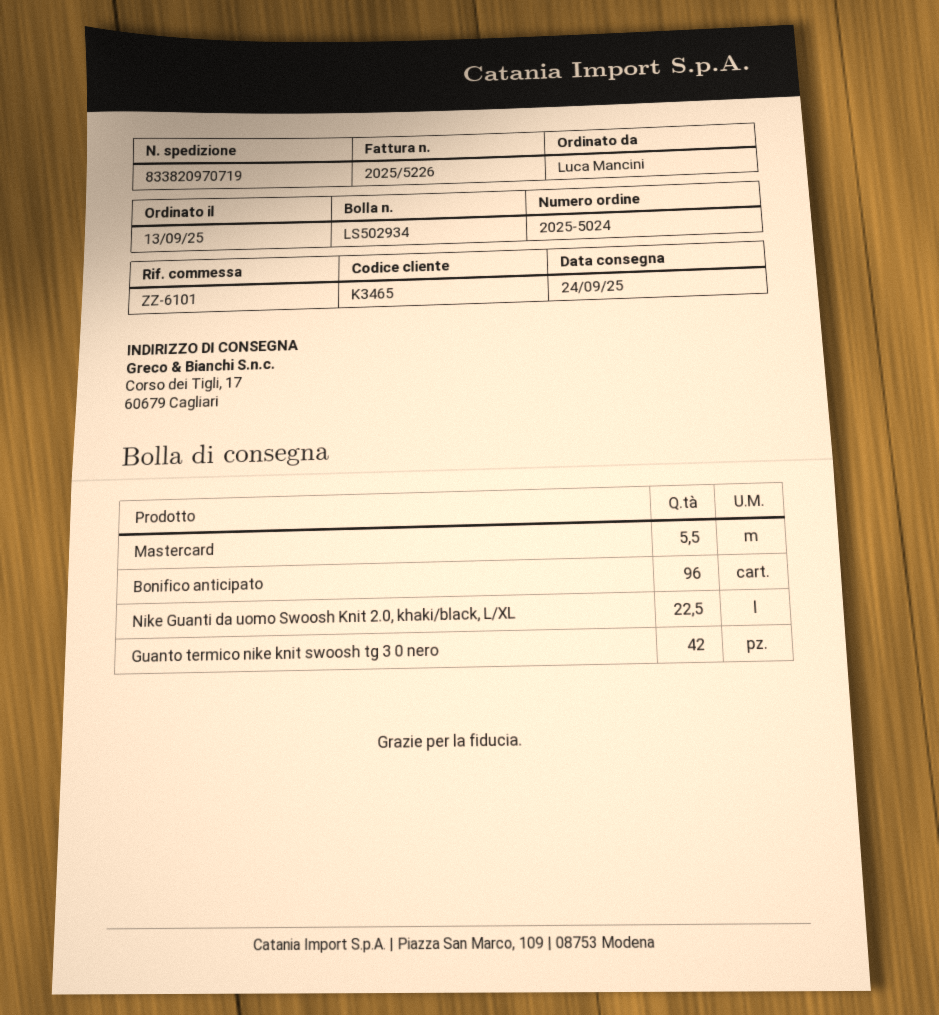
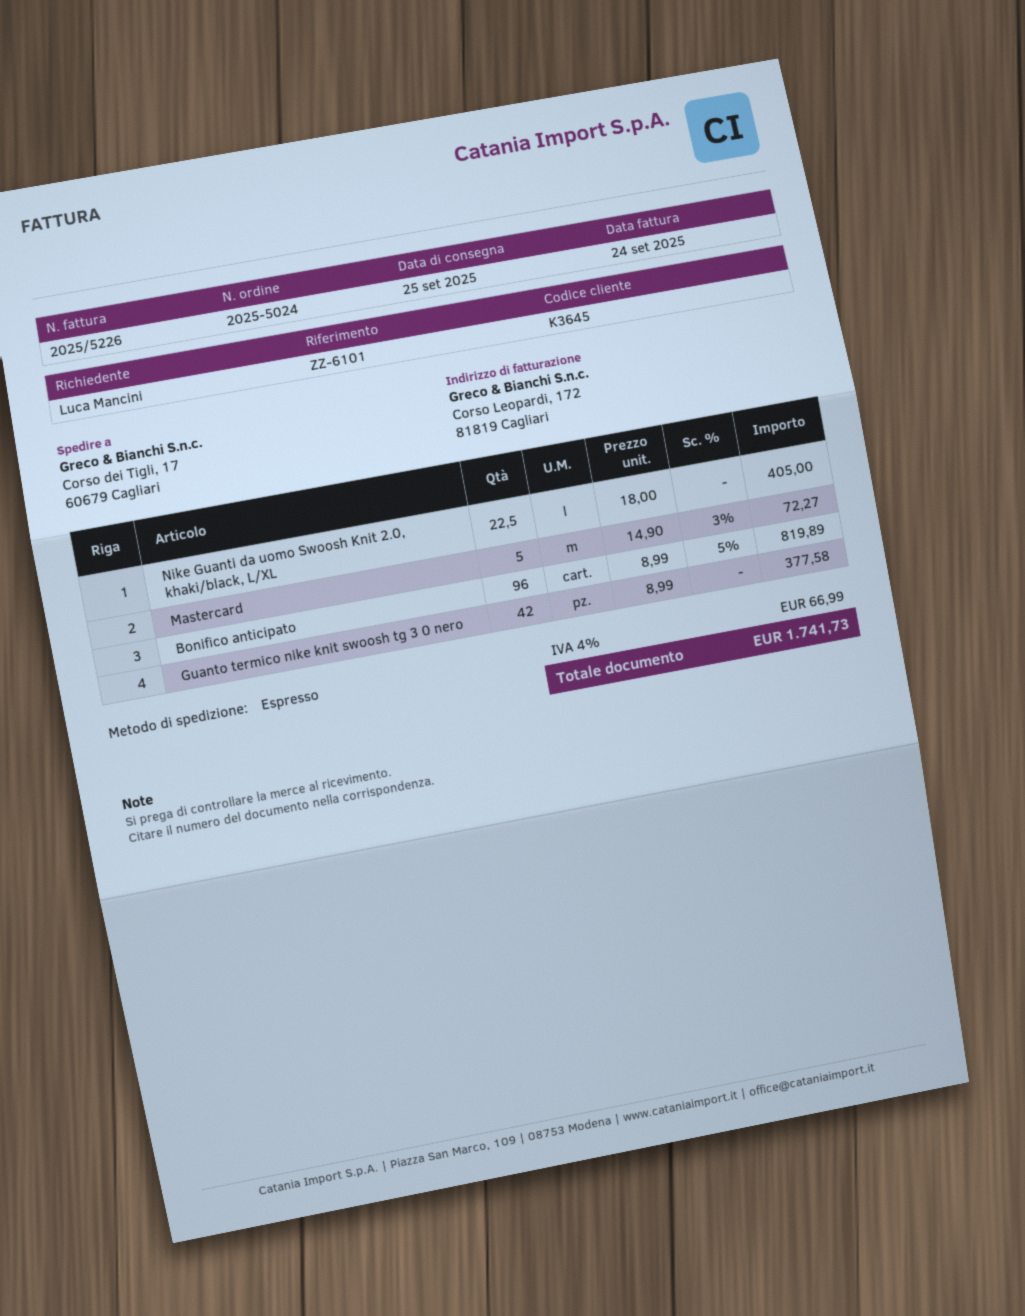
delivery date: 2025-09-24 -> 2025-09-25
customer number: K3465 -> K3645
Mastercard: 5.5 -> 5

